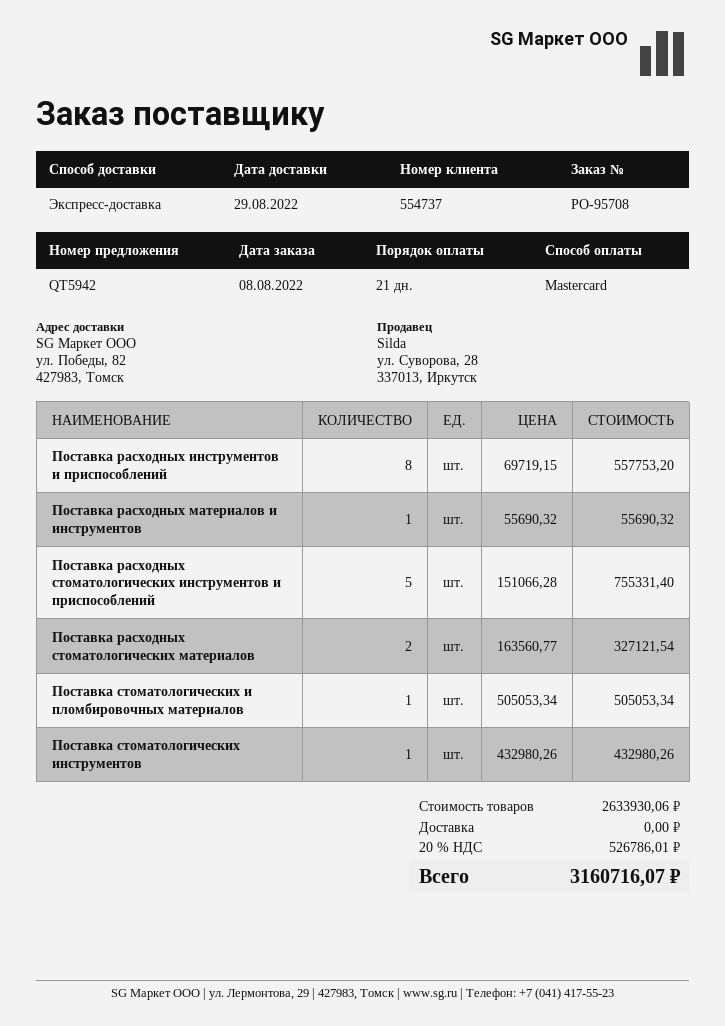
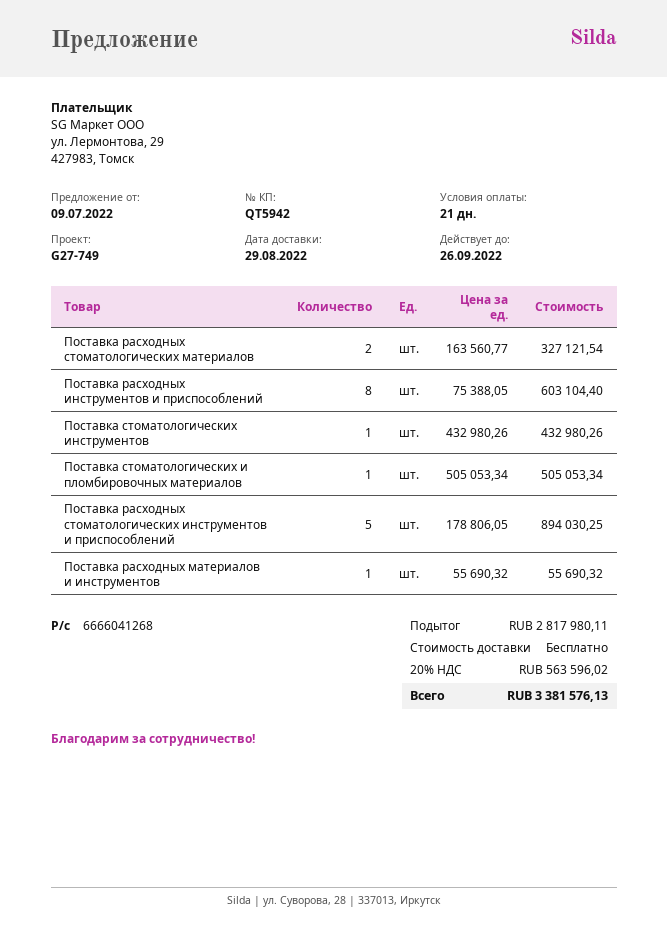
Поставка расходных инструментов и приспособлений: 8 x 69719.15 = 557753.20 -> 8 x 75388.05 = 603104.40
Поставка расходных стоматологических инструментов и приспособлений: 5 x 151066.28 = 755331.40 -> 5 x 178806.05 = 894030.25
subtotal: 2633930.06 -> 2817980.11
tax: 20% = 526786.01 -> 20% = 563596.02
total: 3160716.07 -> 3381576.13

